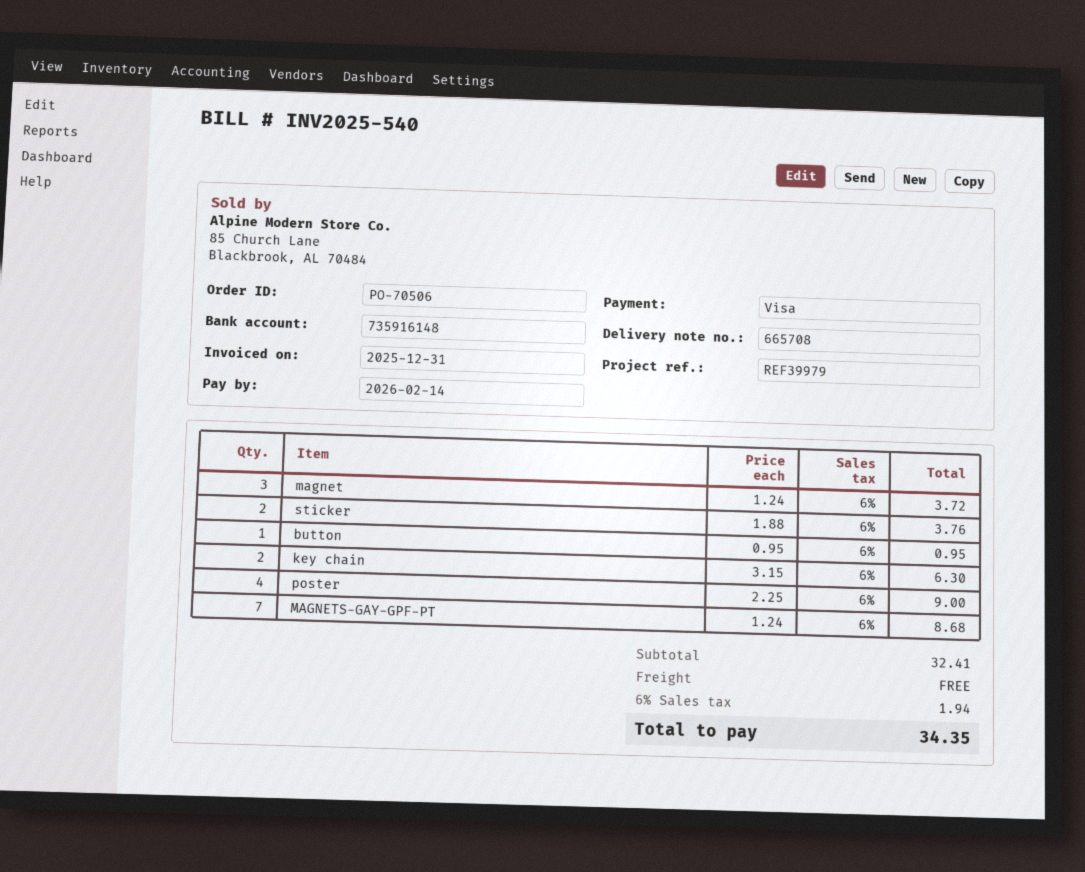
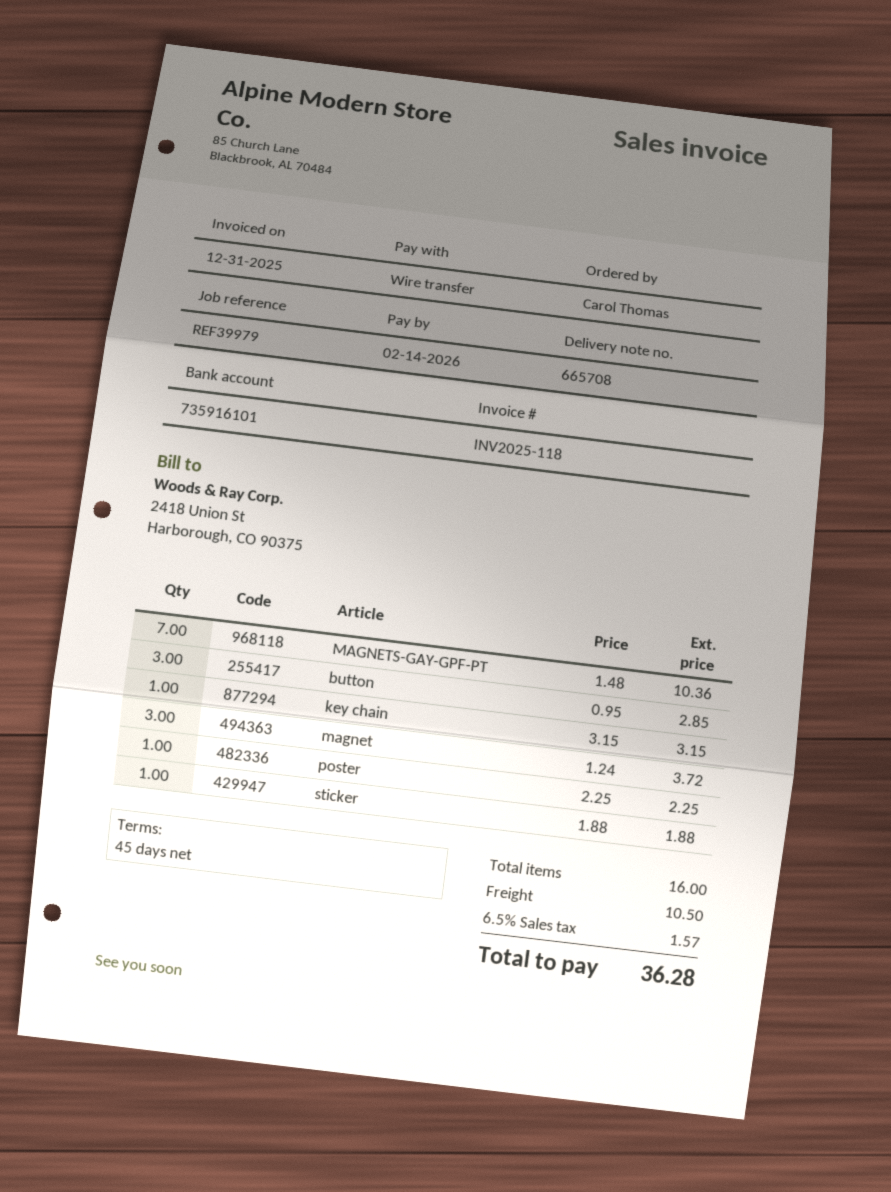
invoice number: INV2025-540 -> INV2025-118
payment method: Visa -> bank transfer
bank account: 735916148 -> 735916101
sticker: 2 x 1.88 = 3.76 -> 1 x 1.88 = 1.88
button: 1 x 0.95 = 0.95 -> 3 x 0.95 = 2.85
key chain: 2 x 3.15 = 6.30 -> 1 x 3.15 = 3.15
poster: 4 x 2.25 = 9.00 -> 1 x 2.25 = 2.25
MAGNETS-GAY-GPF-PT: 7 x 1.24 = 8.68 -> 7 x 1.48 = 10.36
shipping: 0.00 -> 10.50
tax: 6% = 1.94 -> 6.5% = 1.57
total: 34.35 -> 36.28

